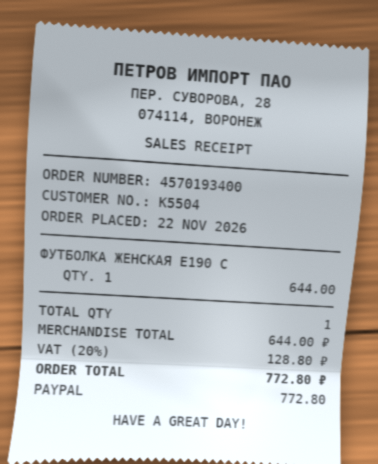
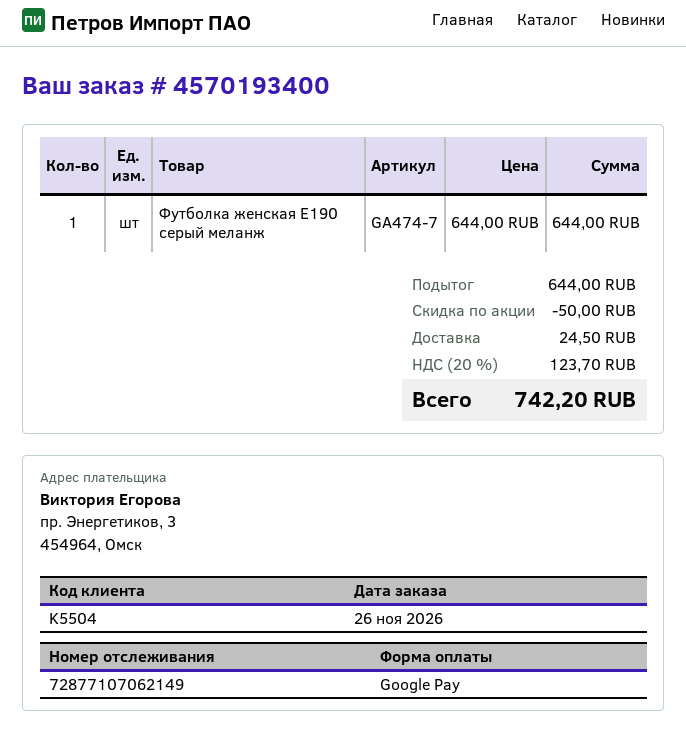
order date: 2026-11-22 -> 2026-11-26
payment method: PayPal -> Google Pay
discount: none -> 50.00
shipping: none -> 24.50
tax: 20% = 128.80 -> 20% = 123.70
total: 772.80 -> 742.20

